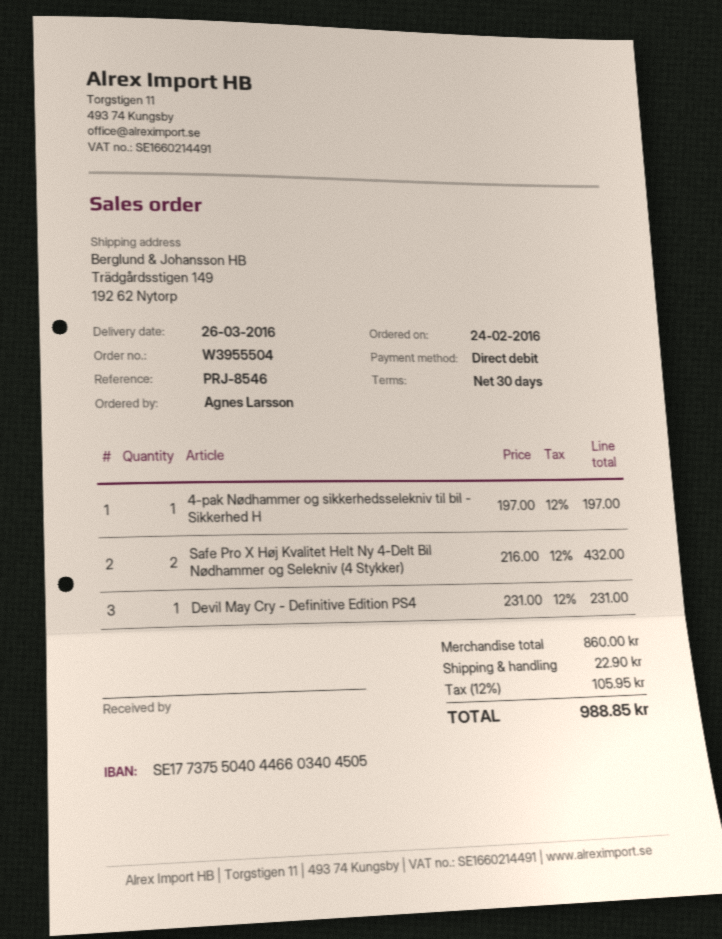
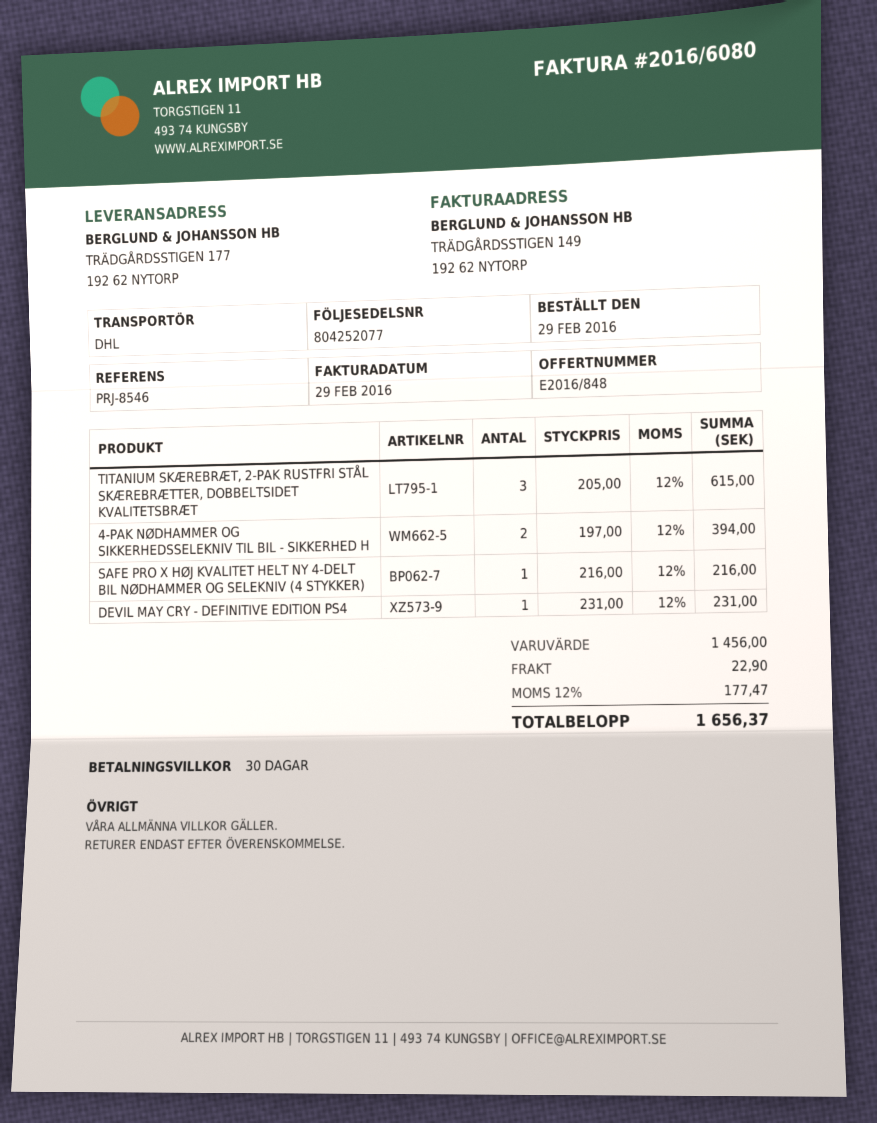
order date: 2016-02-24 -> 2016-02-29
ship to: Trädgårdsstigen 149, 192 62 Nytorp -> TRÄDGÅRDSSTIGEN 177, 192 62 NYTORP
4-pak Nødhammer og sikkerhedsselekniv til bil - Sikkerhed H: 1 x 197.00 = 197.00 -> 2 x 197.00 = 394.00
Safe Pro X Høj Kvalitet Helt Ny 4-Delt Bil Nødhammer og Selekniv (4 Stykker): 2 x 216.00 = 432.00 -> 1 x 216.00 = 216.00
TITANIUM SKÆREBRÆT, 2-PAK RUSTFRI STÅL SKÆREBRÆTTER, DOBBELTSIDET KVALITETSBRÆT: none -> 3 x 205.00 = 615.00
subtotal: 860.00 -> 1456.00
tax: 12% = 105.95 -> 12% = 177.47
total: 988.85 -> 1656.37

